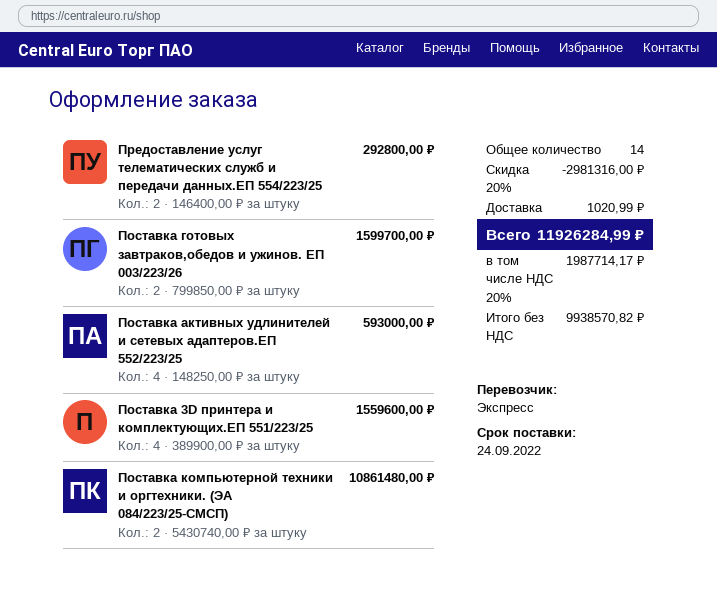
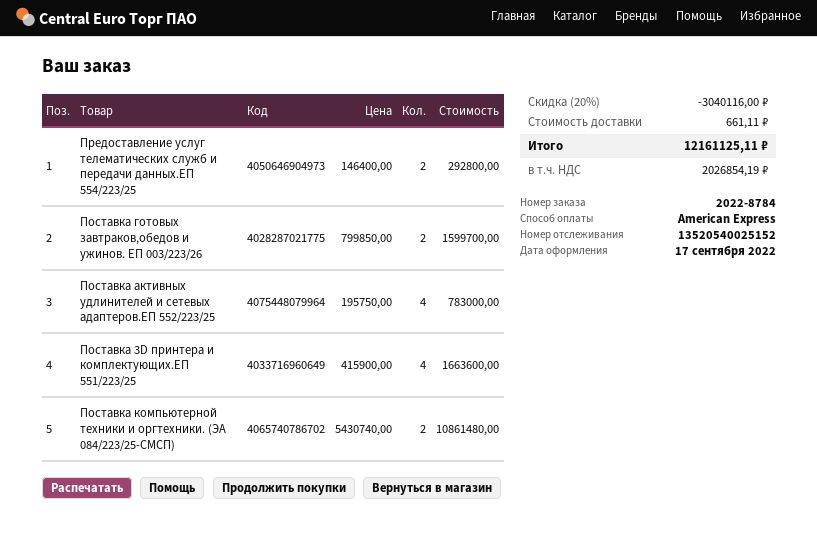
Поставка активных удлинителей и сетевых адаптеров.ЕП 552/223/25: 4 x 148250.00 = 593000.00 -> 4 x 195750.00 = 783000.00
Поставка 3D принтера и комплектующих.ЕП 551/223/25: 4 x 389900.00 = 1559600.00 -> 4 x 415900.00 = 1663600.00
discount: 20% = 2981316.00 -> 20% = 3040116.00
shipping: 1020.99 -> 661.11
tax: 1987714.17 -> 2026854.19
total: 11926284.99 -> 12161125.11

